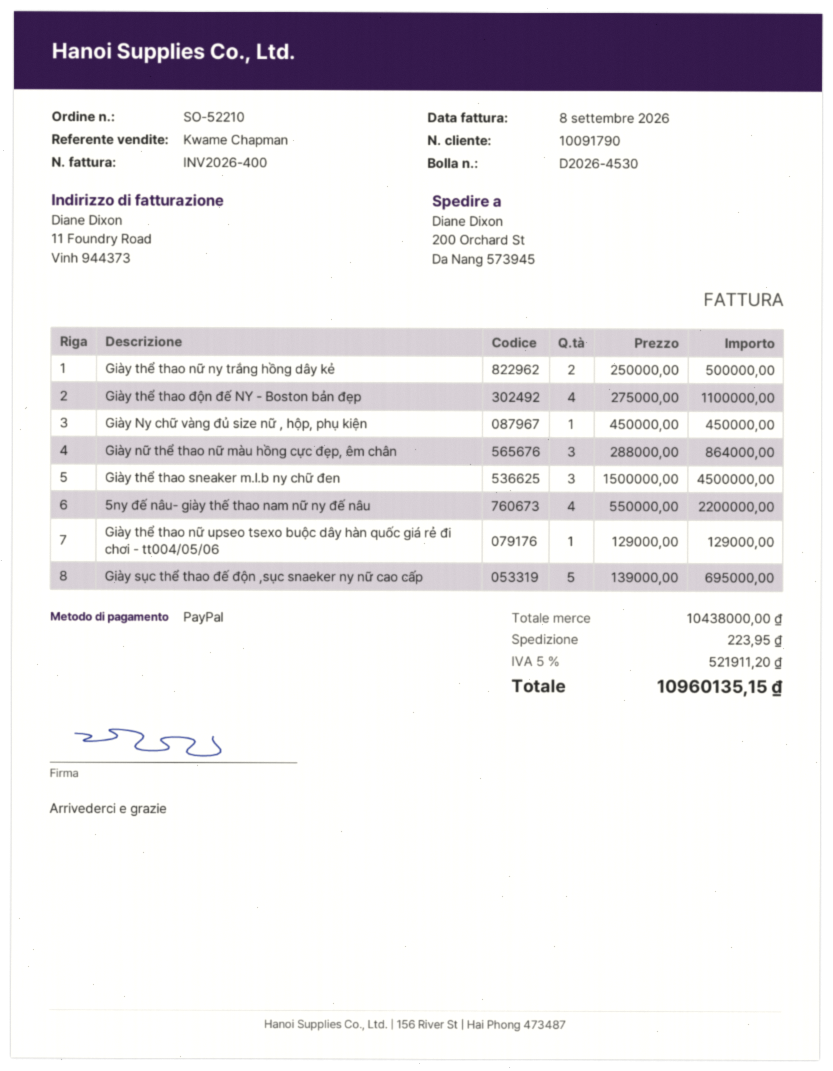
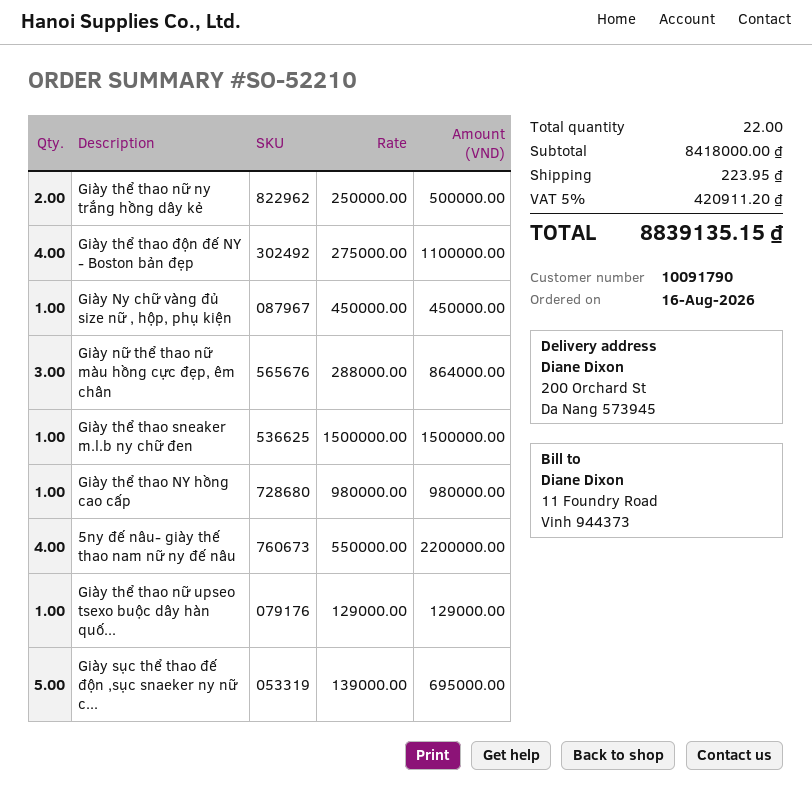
Giày thể thao sneaker m.l.b ny chữ đen: 3 x 1500000.00 = 4500000.00 -> 1 x 1500000.00 = 1500000.00
Giày thể thao NY hồng cao cấp: none -> 1 x 980000.00 = 980000.00
subtotal: 10438000.00 -> 8418000.00
tax: 5% = 521911.20 -> 5% = 420911.20
total: 10960135.15 -> 8839135.15

